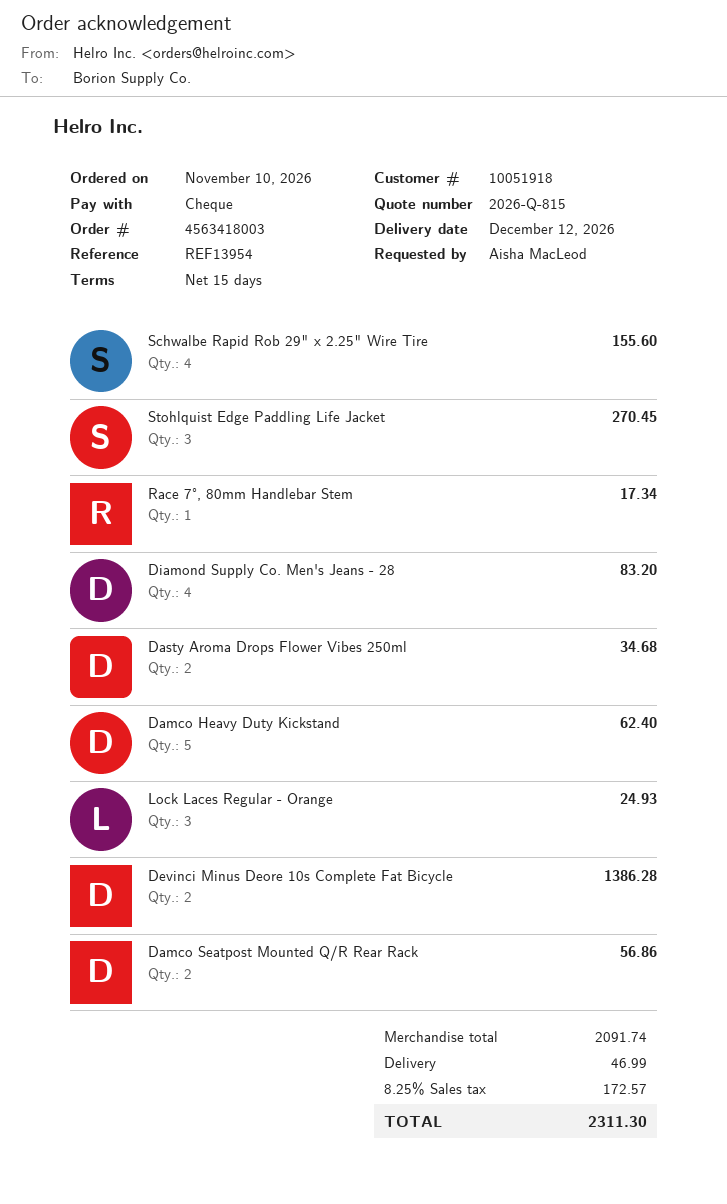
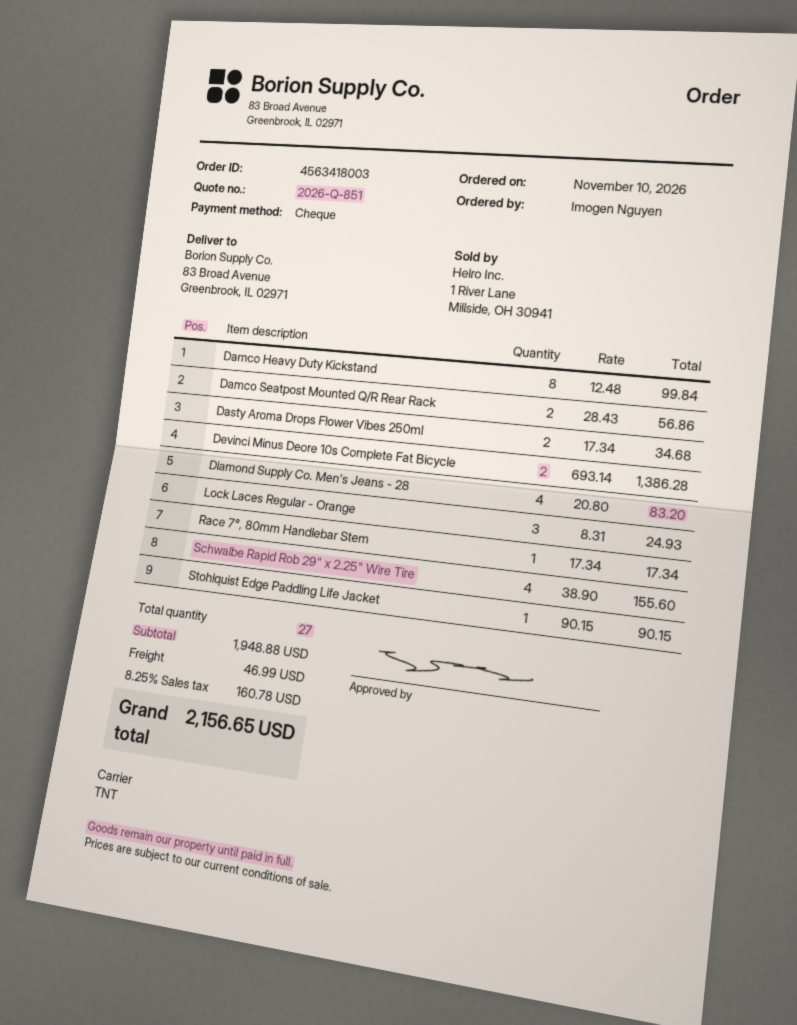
quote number: 2026-Q-815 -> 2026-Q-851
ordered by: Aisha MacLeod -> Imogen Nguyen
Stohlquist Edge Paddling Life Jacket: 3 for 270.45 -> 1 for 90.15
Damco Heavy Duty Kickstand: 5 for 62.40 -> 8 for 99.84
subtotal: 2091.74 -> 1948.88
tax: 8.25% = 172.57 -> 8.25% = 160.78
total: 2311.30 -> 2156.65

